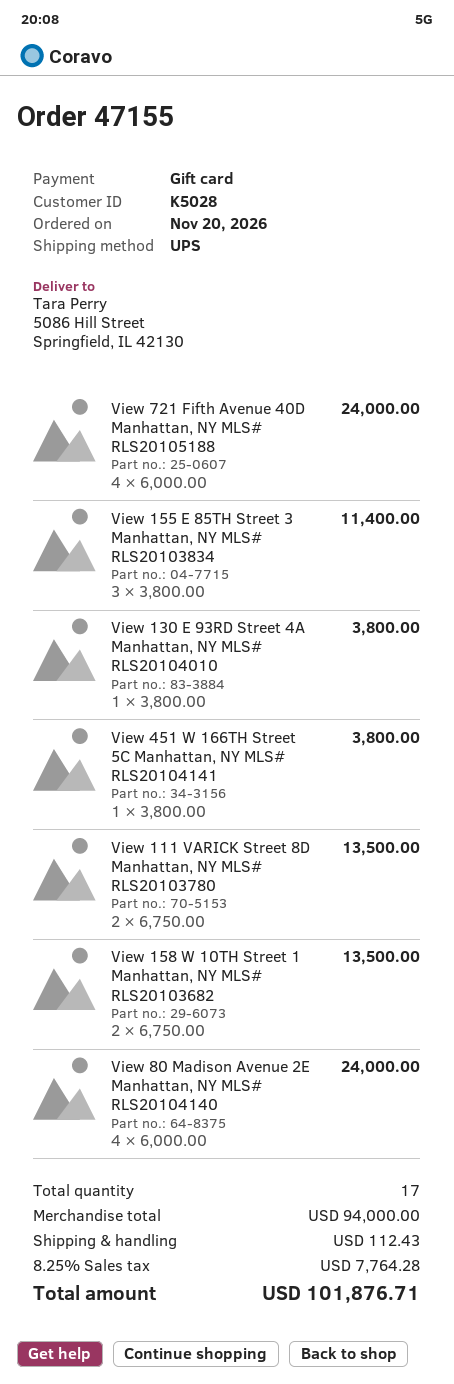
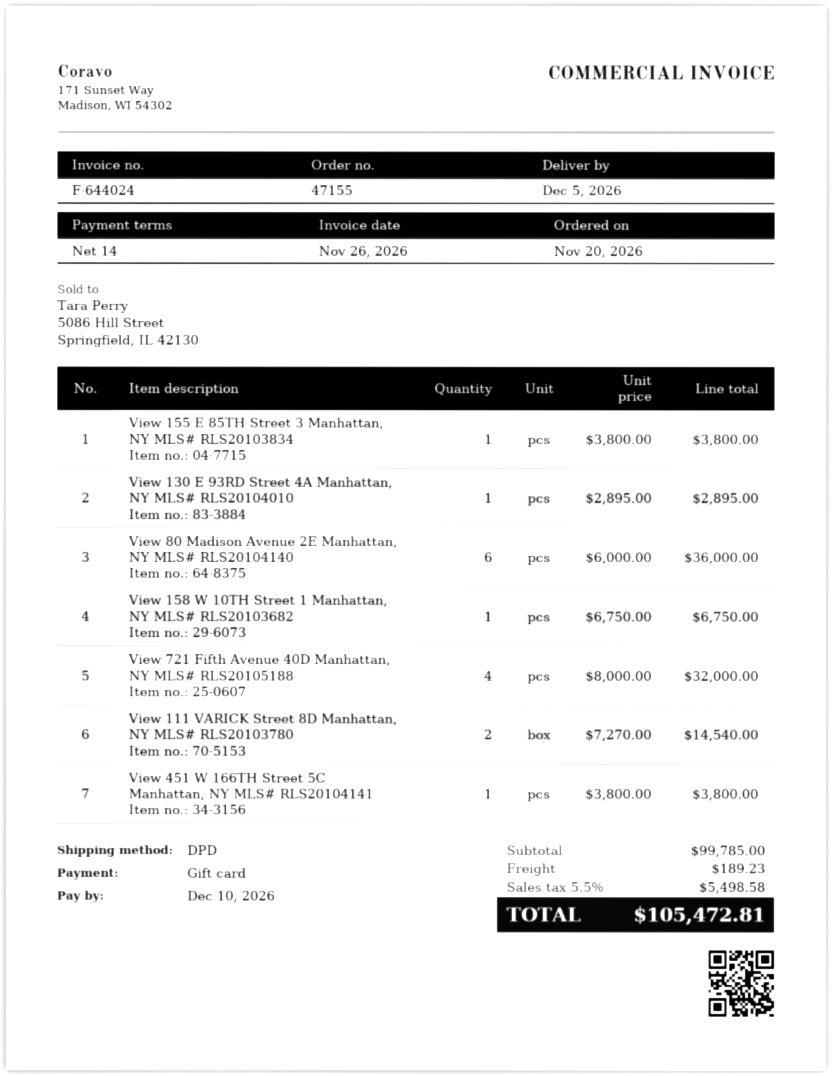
shipping method: UPS -> DPD
View 721 Fifth Avenue 40D Manhattan, NY MLS# RLS20105188: 4 x 6000.00 = 24000.00 -> 4 x 8000.00 = 32000.00
View 155 E 85TH Street 3 Manhattan, NY MLS# RLS20103834: 3 x 3800.00 = 11400.00 -> 1 x 3800.00 = 3800.00
View 130 E 93RD Street 4A Manhattan, NY MLS# RLS20104010: 1 x 3800.00 = 3800.00 -> 1 x 2895.00 = 2895.00
View 111 VARICK Street 8D Manhattan, NY MLS# RLS20103780: 2 x 6750.00 = 13500.00 -> 2 x 7270.00 = 14540.00
View 158 W 10TH Street 1 Manhattan, NY MLS# RLS20103682: 2 x 6750.00 = 13500.00 -> 1 x 6750.00 = 6750.00
View 80 Madison Avenue 2E Manhattan, NY MLS# RLS20104140: 4 x 6000.00 = 24000.00 -> 6 x 6000.00 = 36000.00
subtotal: 94000.00 -> 99785.00
shipping: 112.43 -> 189.23
tax: 8.25% = 7764.28 -> 5.5% = 5498.58
total: 101876.71 -> 105472.81

